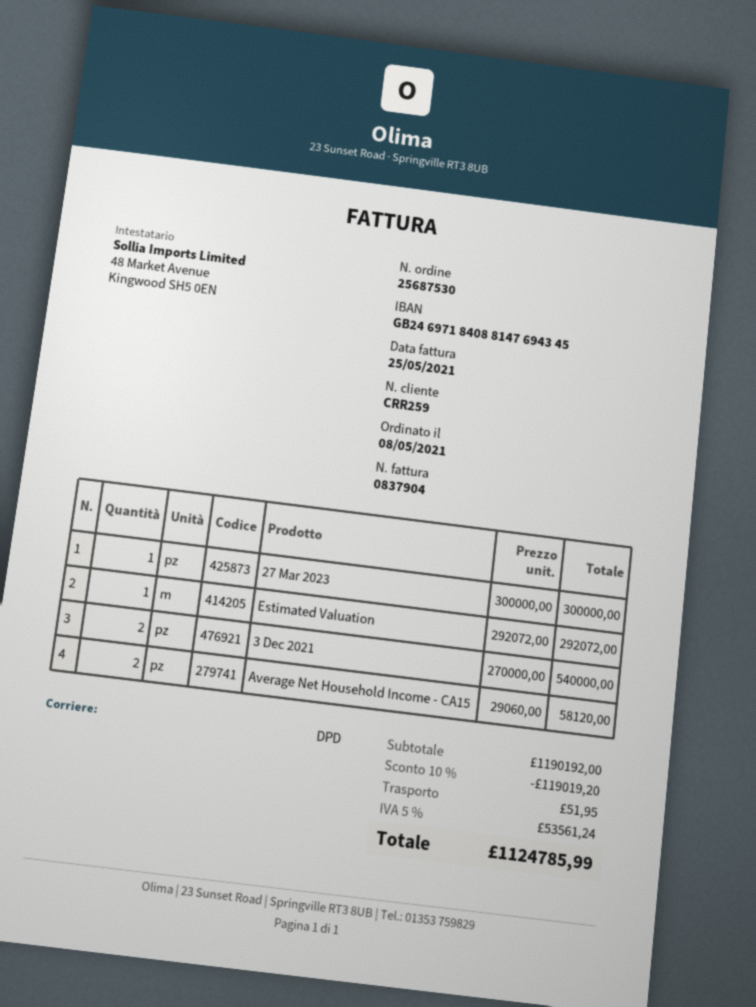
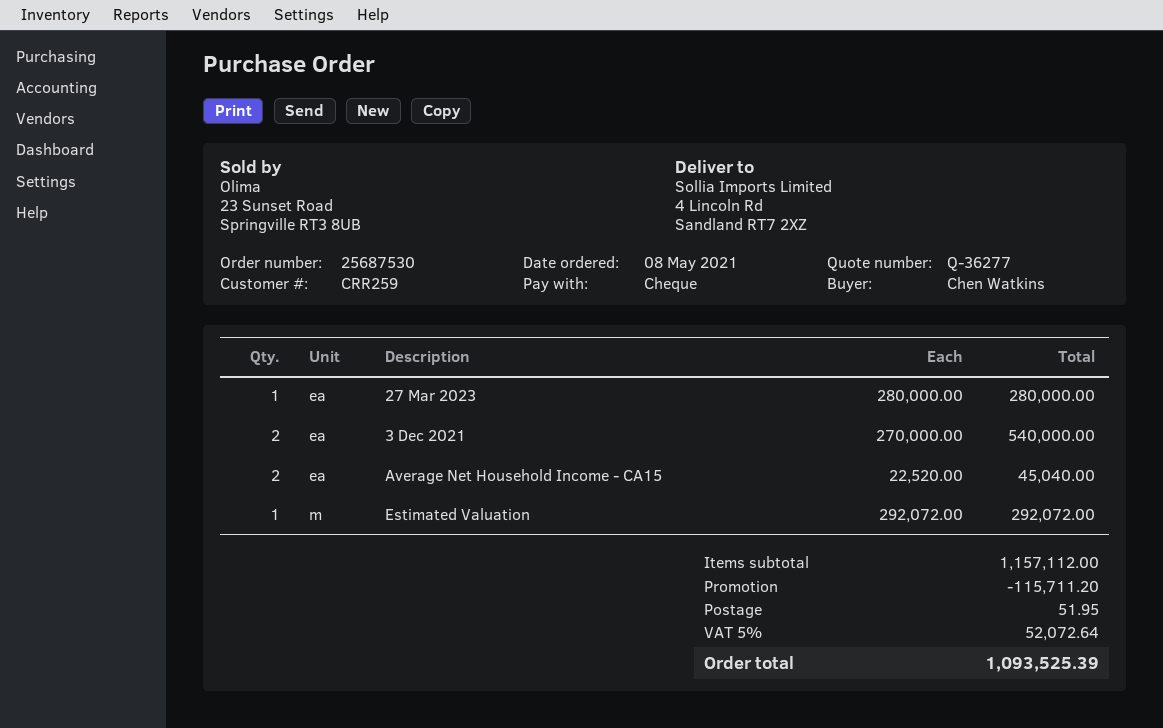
27 Mar 2023: 1 x 300000.00 = 300000.00 -> 1 x 280000.00 = 280000.00
Average Net Household Income - CA15: 2 x 29060.00 = 58120.00 -> 2 x 22520.00 = 45040.00
subtotal: 1190192.00 -> 1157112.00
discount: 119019.20 -> 115711.20
tax: 5% = 53561.24 -> 5% = 52072.64
total: 1124785.99 -> 1093525.39

